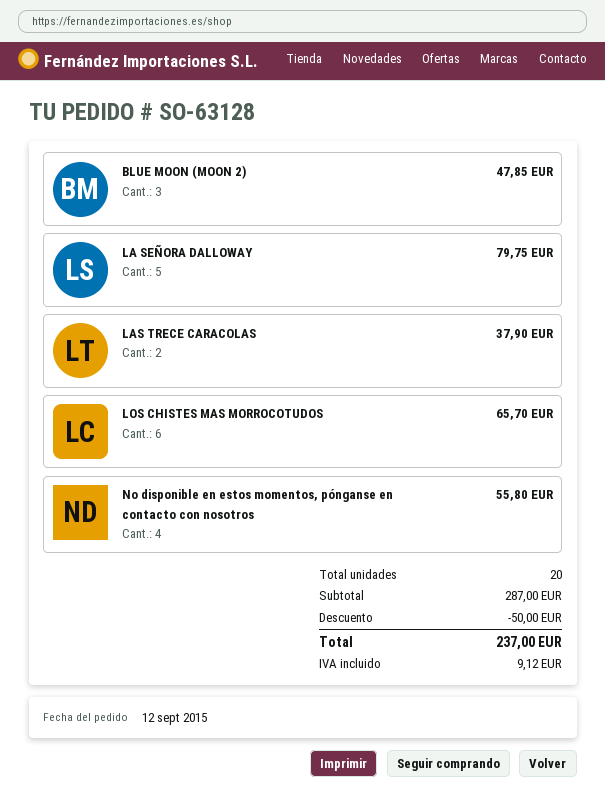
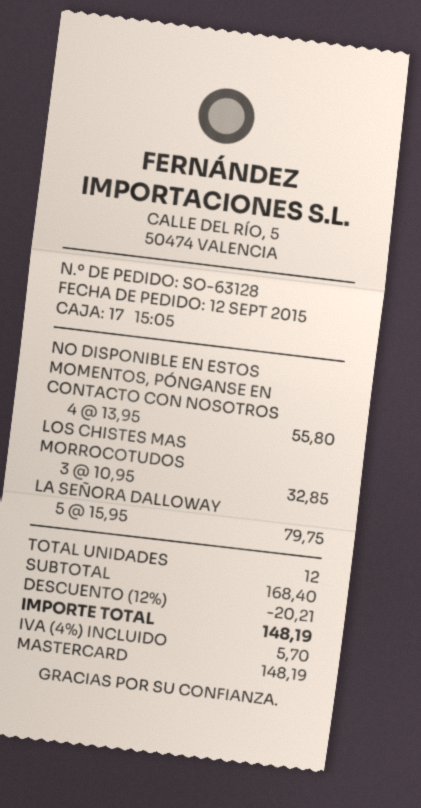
BLUE MOON (MOON 2): 3 for 47.85 -> none
LAS TRECE CARACOLAS: 2 for 37.90 -> none
LOS CHISTES MAS MORROCOTUDOS: 6 for 65.70 -> 3 for 32.85
total quantity: 20 -> 12
subtotal: 287.00 -> 168.40
discount: 50.00 -> 20.21
tax: 9.12 -> 5.70
total: 237.00 -> 148.19

